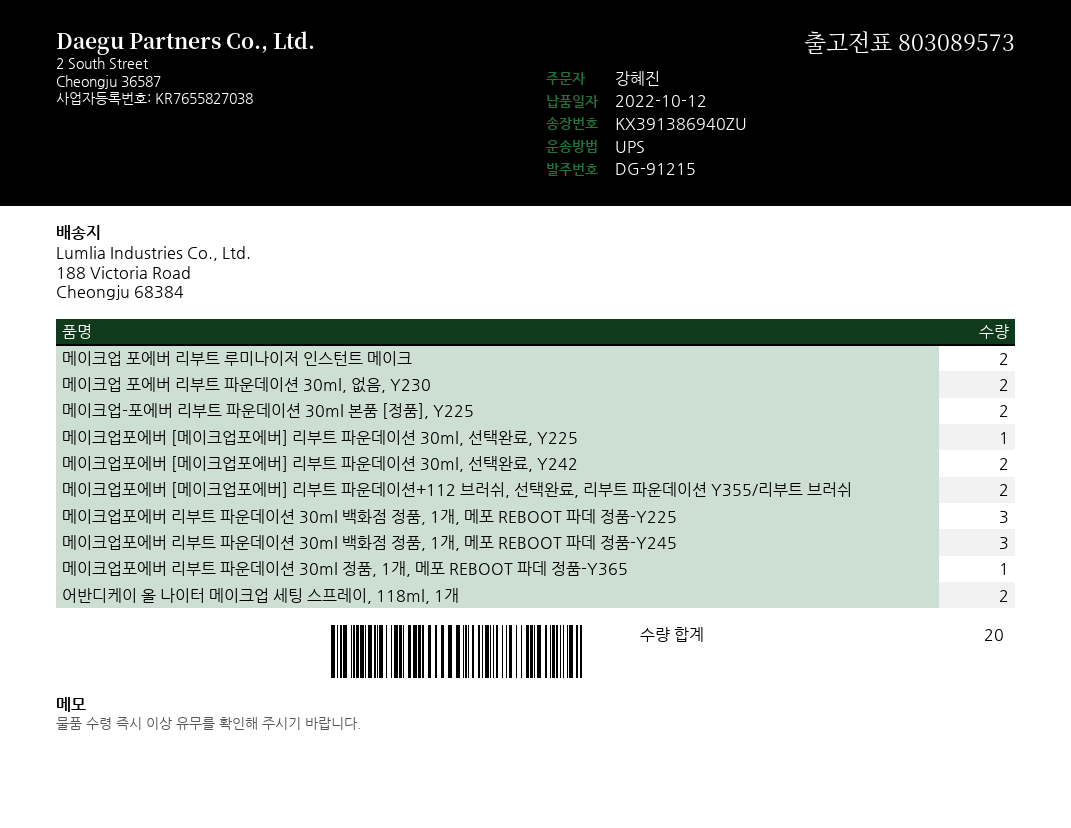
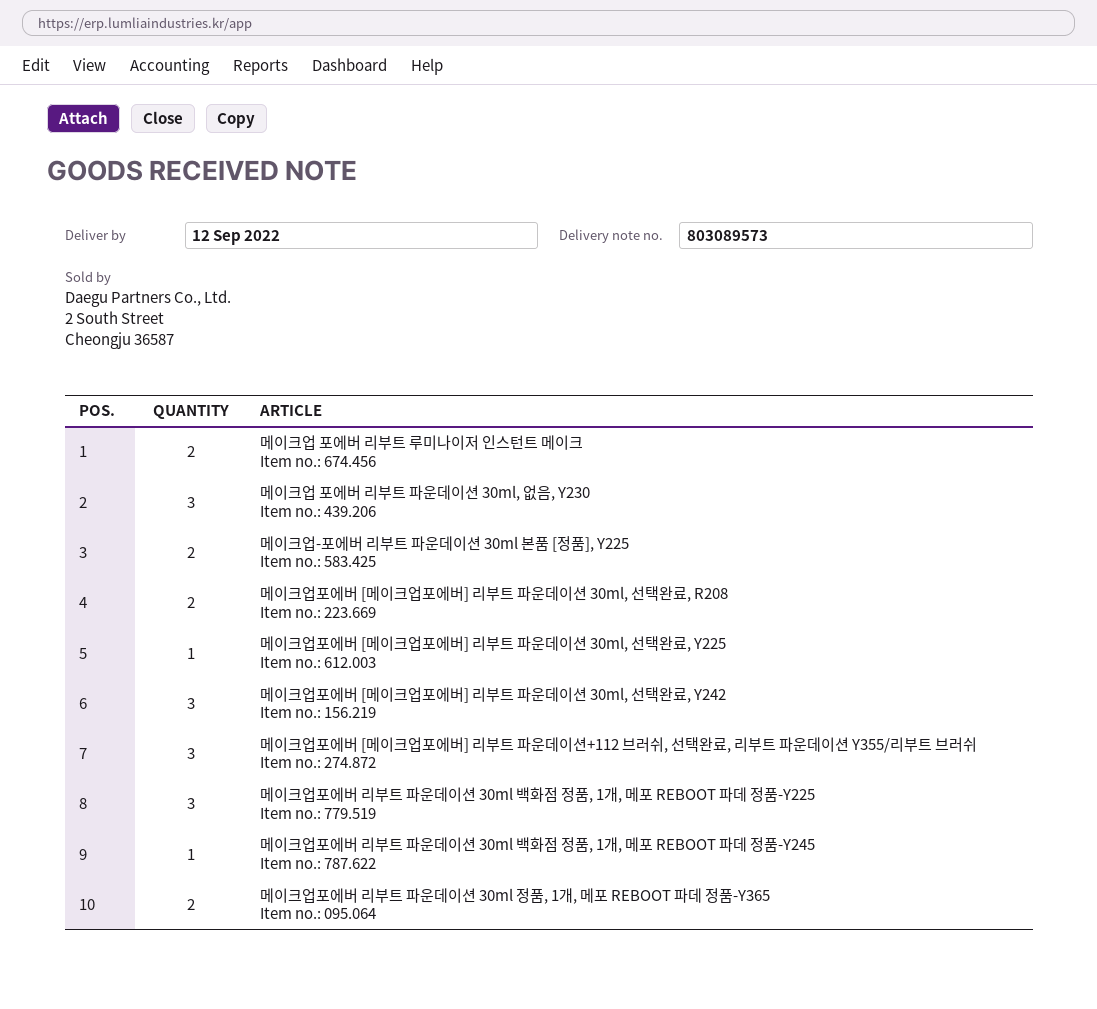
delivery date: 2022-10-12 -> 2022-09-12
메이크업 포에버 리부트 파운데이션 30ml, 없음, Y230: 2 -> 3
메이크업포에버 [메이크업포에버] 리부트 파운데이션 30ml, 선택완료, Y242: 2 -> 3
메이크업포에버 [메이크업포에버] 리부트 파운데이션+112 브러쉬, 선택완료, 리부트 파운데이션 Y355/리부트 브러쉬: 2 -> 3
메이크업포에버 리부트 파운데이션 30ml 백화점 정품, 1개, 메포 REBOOT 파데 정품-Y245: 3 -> 1
메이크업포에버 리부트 파운데이션 30ml 정품, 1개, 메포 REBOOT 파데 정품-Y365: 1 -> 2
어반디케이 올 나이터 메이크업 세팅 스프레이, 118ml, 1개: 2 -> none
메이크업포에버 [메이크업포에버] 리부트 파운데이션 30ml, 선택완료, R208: none -> 2

